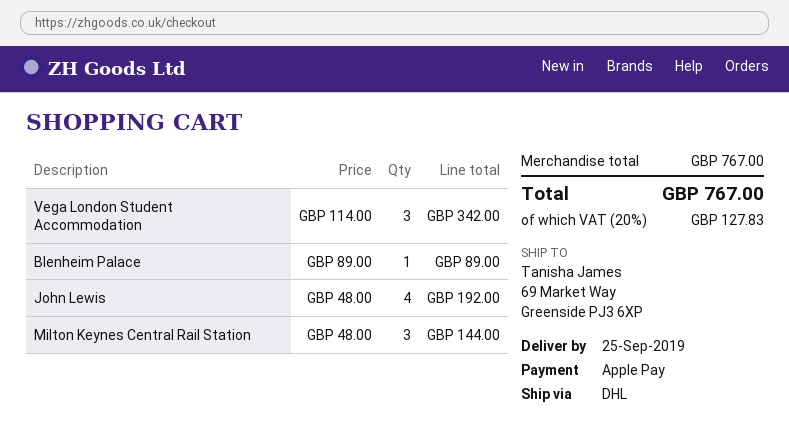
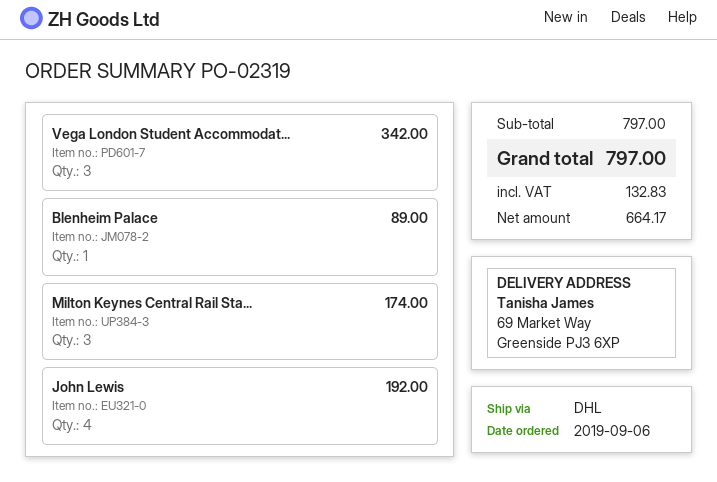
Milton Keynes Central Rail Station: 3 for 144.00 -> 3 for 174.00
subtotal: 767.00 -> 797.00
tax: 127.83 -> 132.83
total: 767.00 -> 797.00

